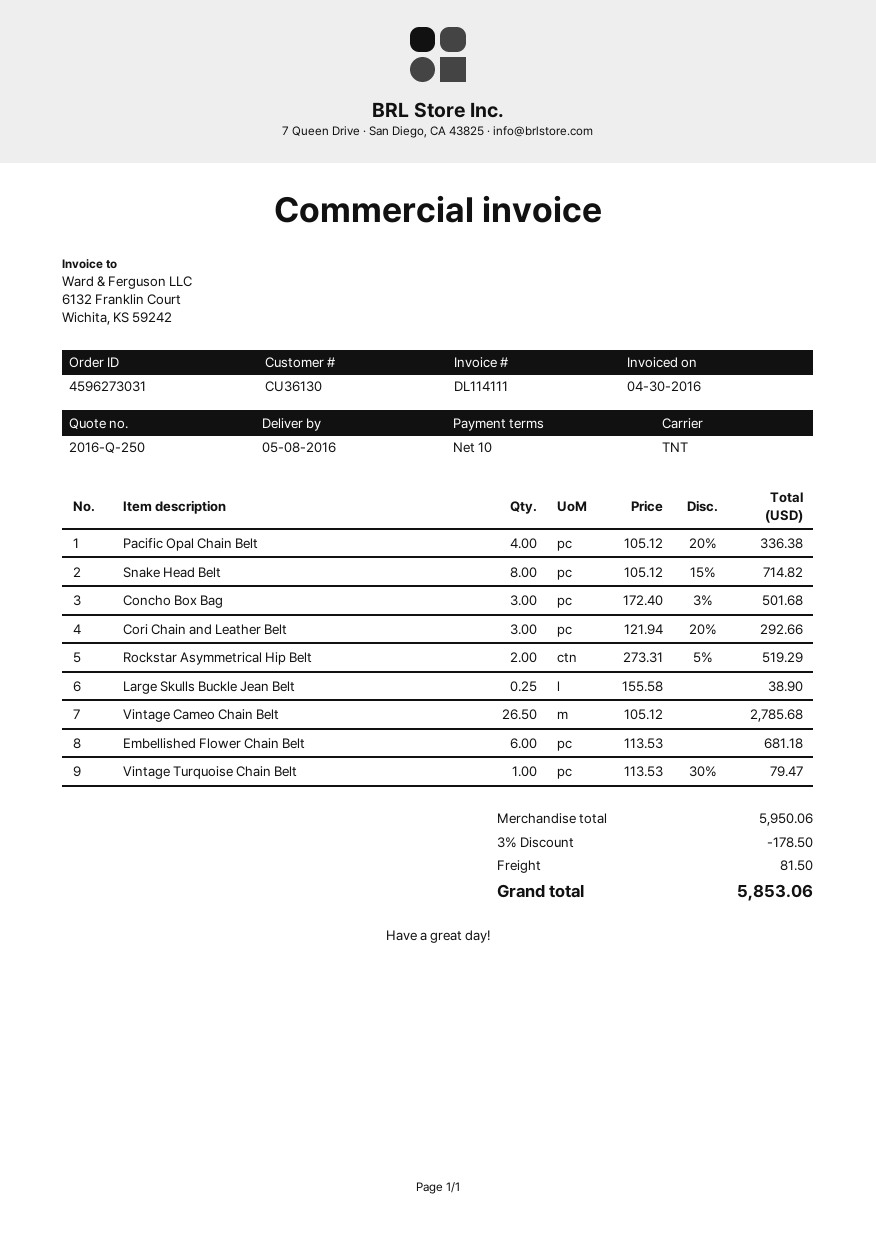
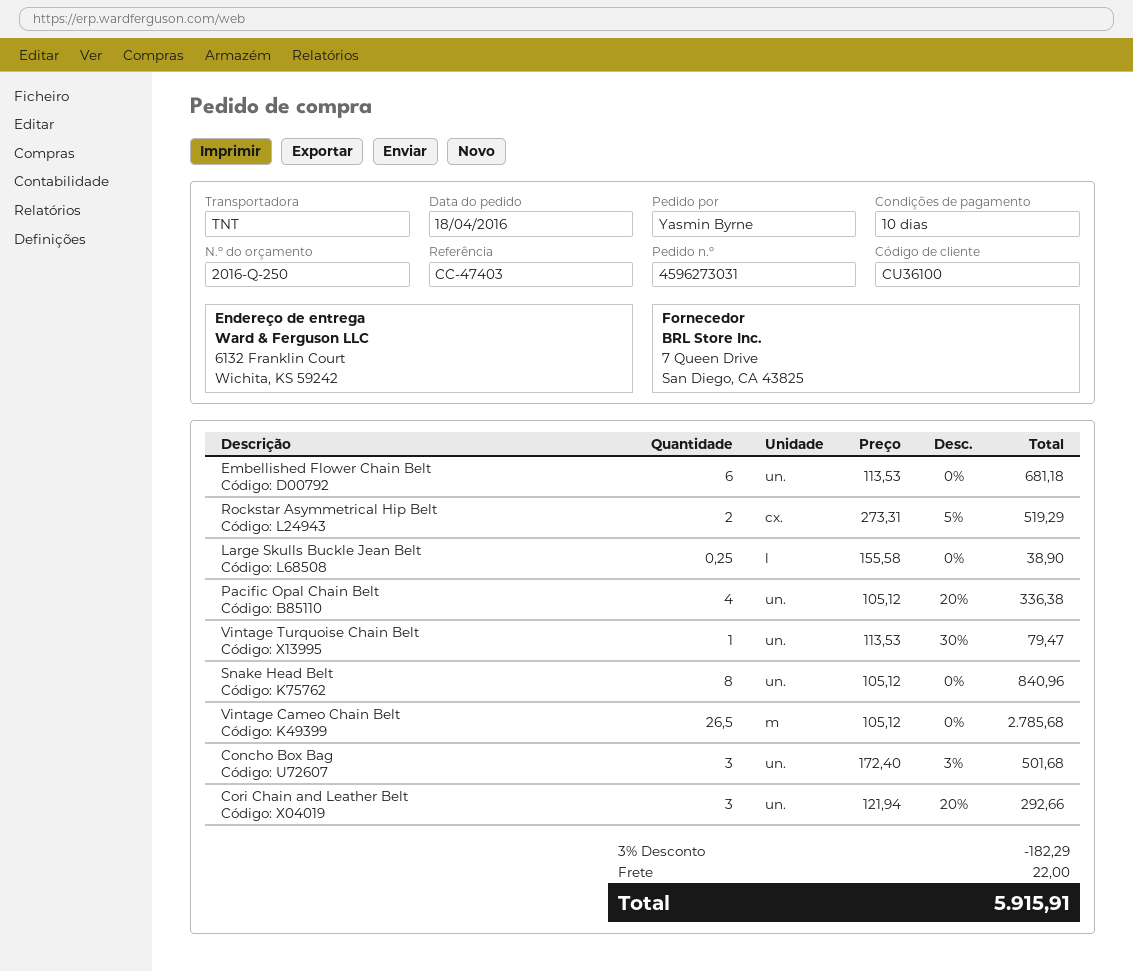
customer number: CU36130 -> CU36100
Snake Head Belt: 8 x 105.12 - 15% = 714.82 -> 8 x 105.12 = 840.96
discount: 3% = 178.50 -> 3% = 182.29
shipping: 81.50 -> 22.00
total: 5853.06 -> 5915.91

